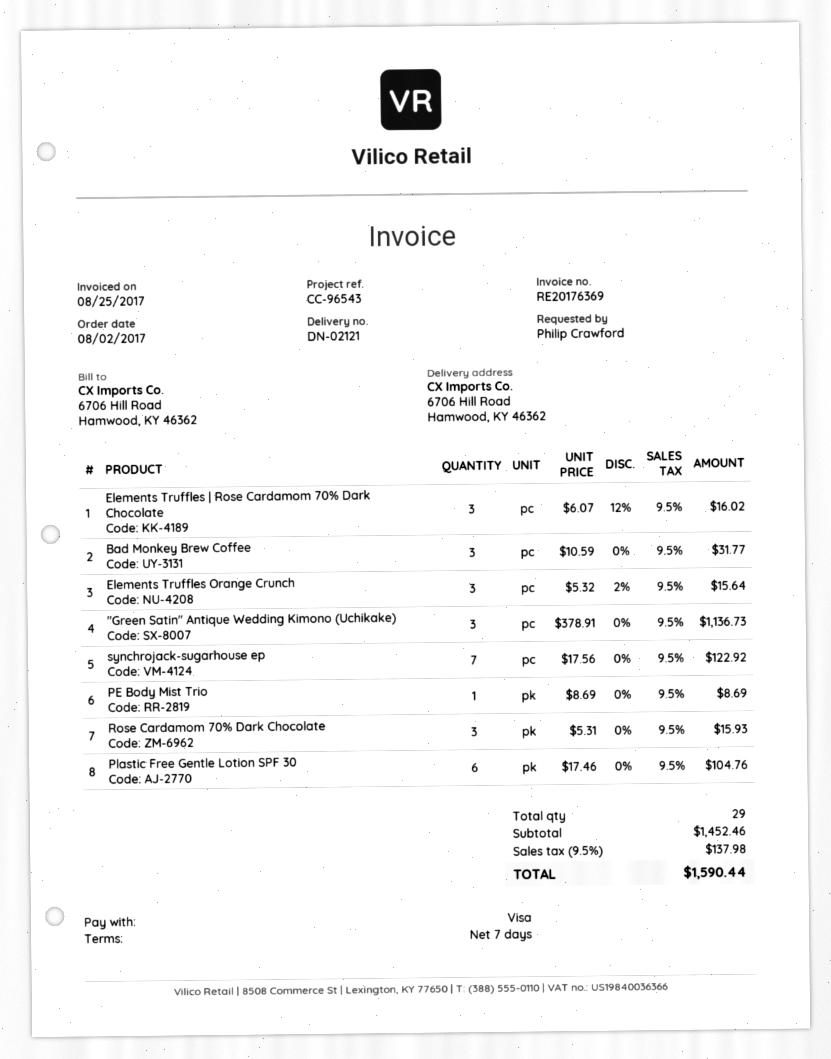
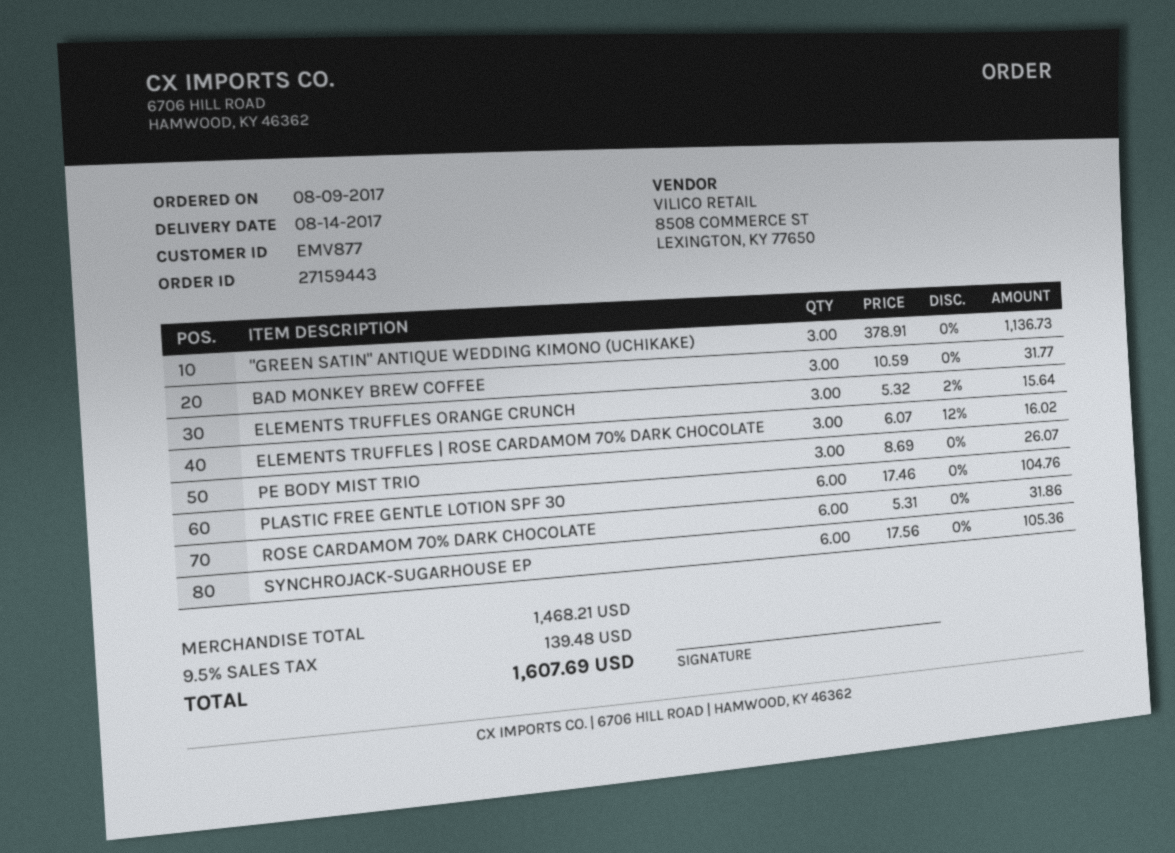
order date: 2017-08-02 -> 2017-08-09
synchrojack-sugarhouse ep: 7 x 17.56 = 122.92 -> 6 x 17.56 = 105.36
PE Body Mist Trio: 1 x 8.69 = 8.69 -> 3 x 8.69 = 26.07
Rose Cardamom 70% Dark Chocolate: 3 x 5.31 = 15.93 -> 6 x 5.31 = 31.86
subtotal: 1452.46 -> 1468.21
tax: 9.5% = 137.98 -> 9.5% = 139.48
total: 1590.44 -> 1607.69

